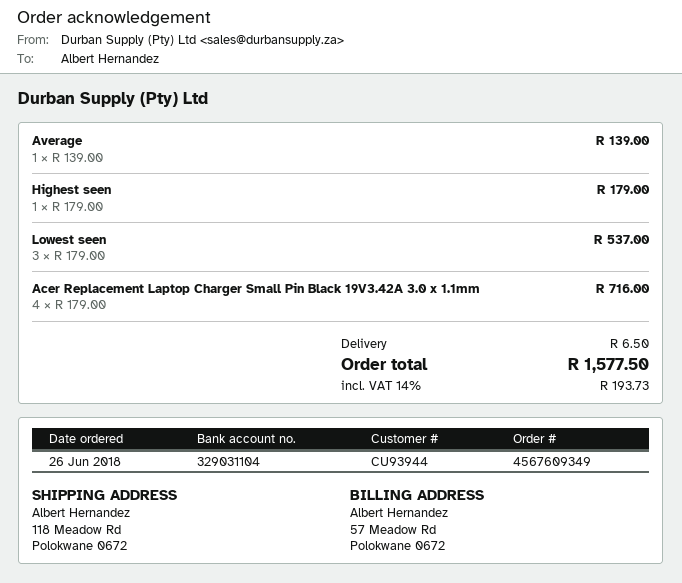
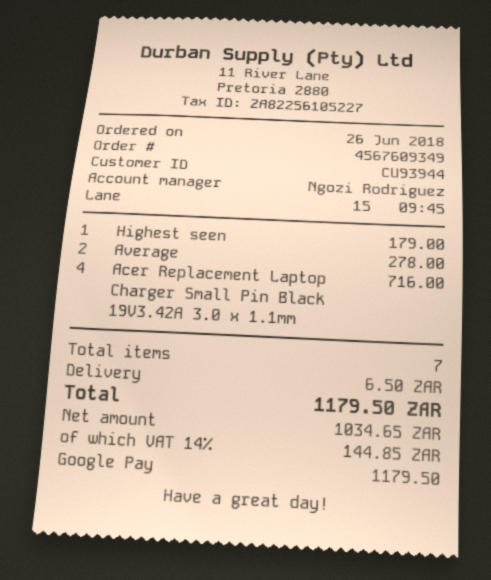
Average: 1 for 139.00 -> 2 for 278.00
Lowest seen: 3 for 537.00 -> none
tax: 14% = 193.73 -> 14% = 144.85
total: 1577.50 -> 1179.50

